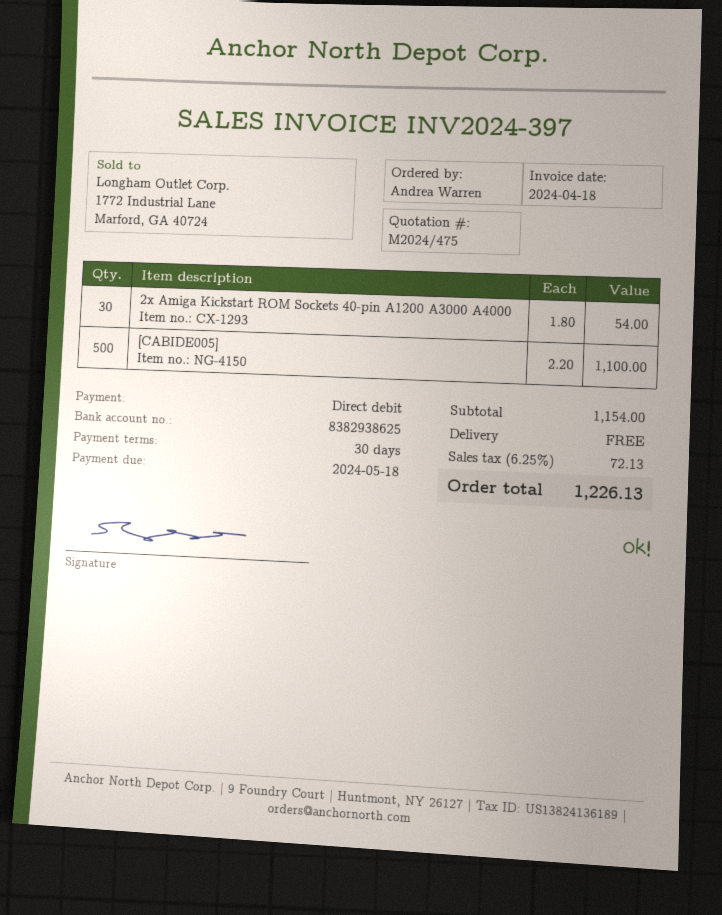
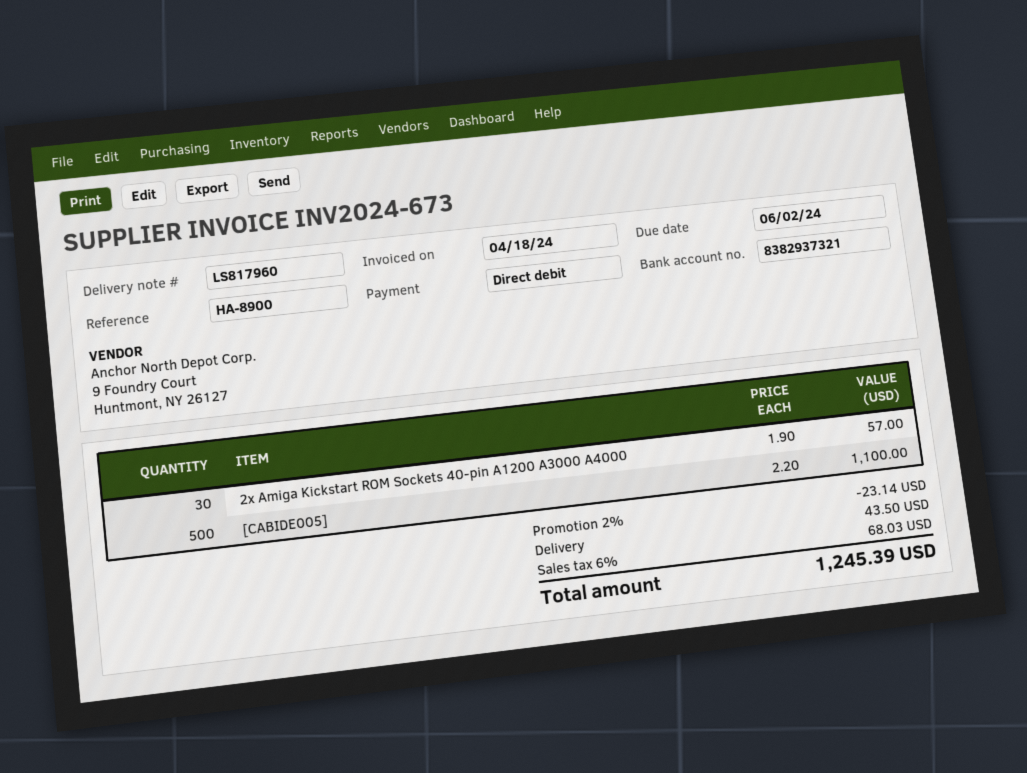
invoice number: INV2024-397 -> INV2024-673
due date: 2024-05-18 -> 2024-06-02
bank account: 8382938625 -> 8382937321
2x Amiga Kickstart ROM Sockets 40-pin A1200 A3000 A4000: 30 x 1.80 = 54.00 -> 30 x 1.90 = 57.00
discount: none -> 2% = 23.14
shipping: 0.00 -> 43.50
tax: 6.25% = 72.13 -> 6% = 68.03
total: 1226.13 -> 1245.39

